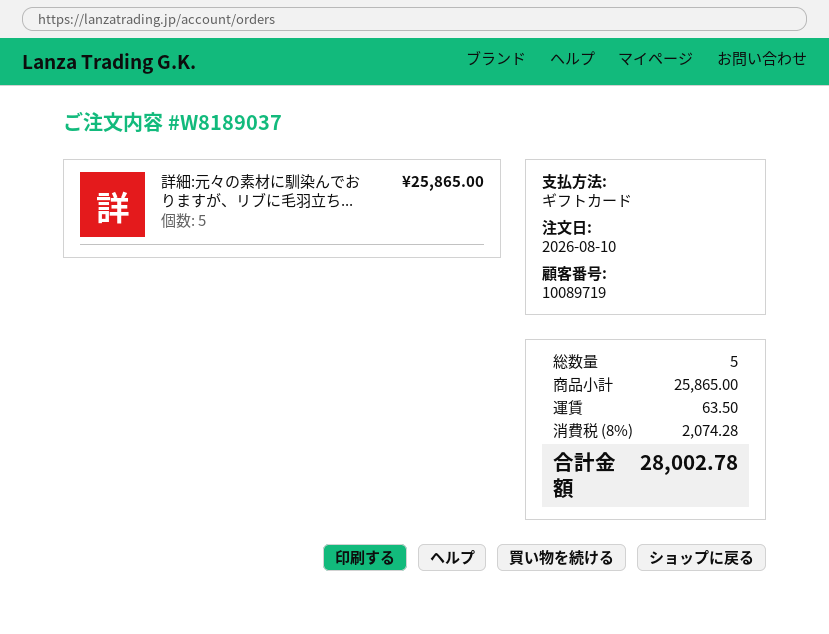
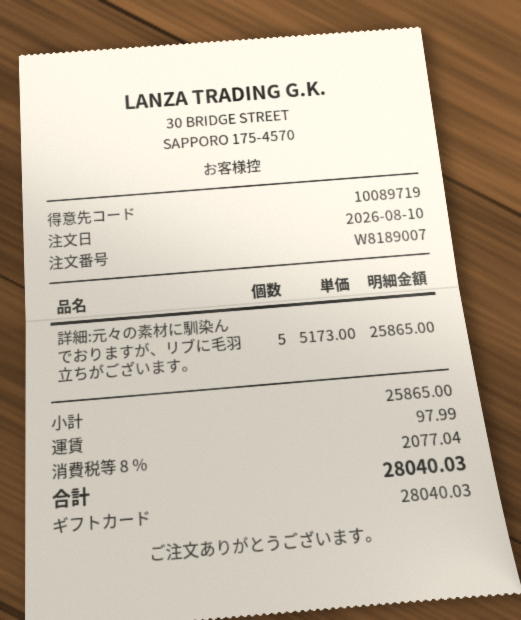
order number: W8189037 -> W8189007
shipping: 63.50 -> 97.99
tax: 8% = 2074.28 -> 8% = 2077.04
total: 28002.78 -> 28040.03

